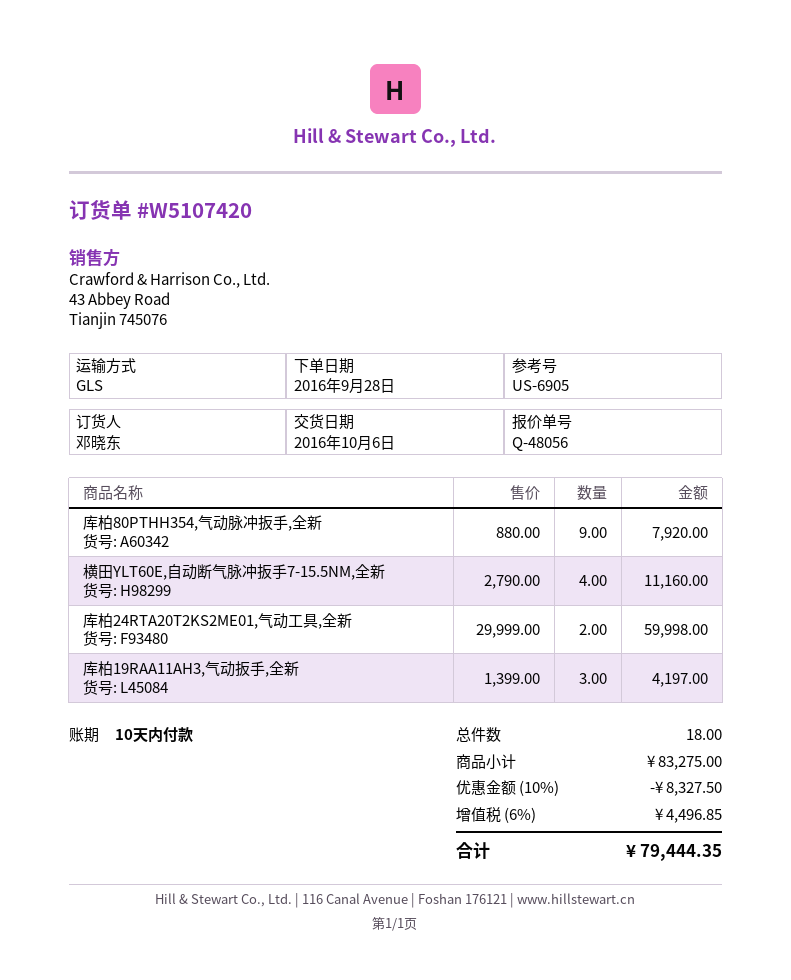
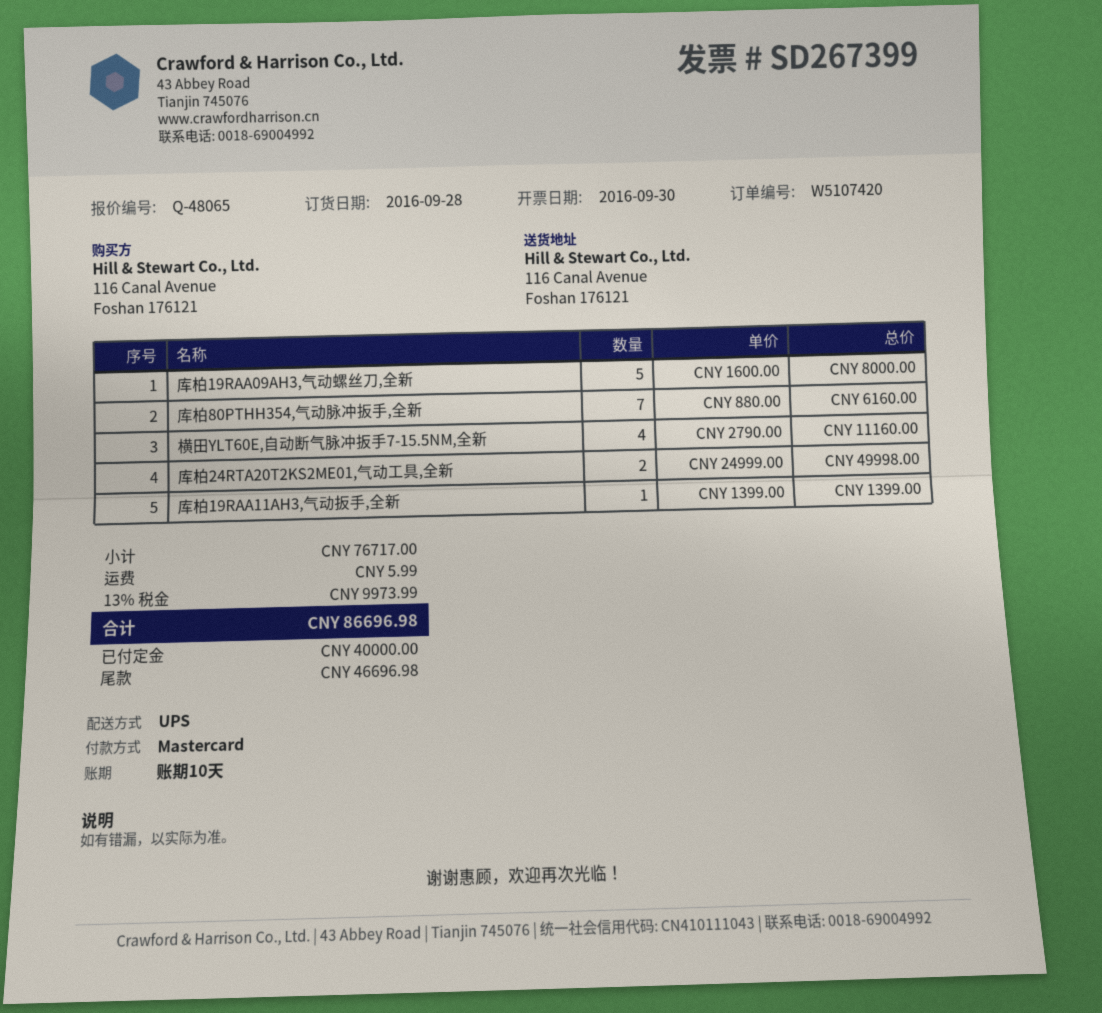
quote number: Q-48056 -> Q-48065
shipping method: GLS -> UPS
库柏80PTHH354,气动脉冲扳手,全新: 9 x 880.00 = 7920.00 -> 7 x 880.00 = 6160.00
库柏24RTA20T2KS2ME01,气动工具,全新: 2 x 29999.00 = 59998.00 -> 2 x 24999.00 = 49998.00
库柏19RAA11AH3,气动扳手,全新: 3 x 1399.00 = 4197.00 -> 1 x 1399.00 = 1399.00
库柏19RAA09AH3,气动螺丝刀,全新: none -> 5 x 1600.00 = 8000.00
subtotal: 83275.00 -> 76717.00
discount: 10% = 8327.50 -> none
shipping: none -> 5.99
tax: 6% = 4496.85 -> 13% = 9973.99
total: 79444.35 -> 86696.98

